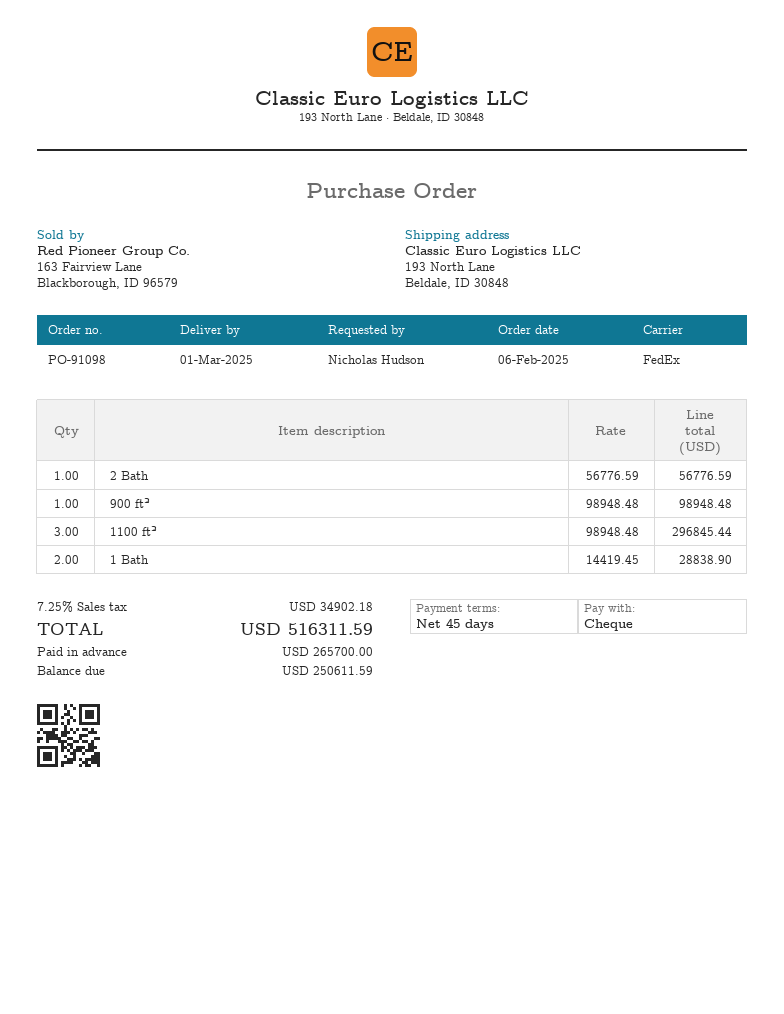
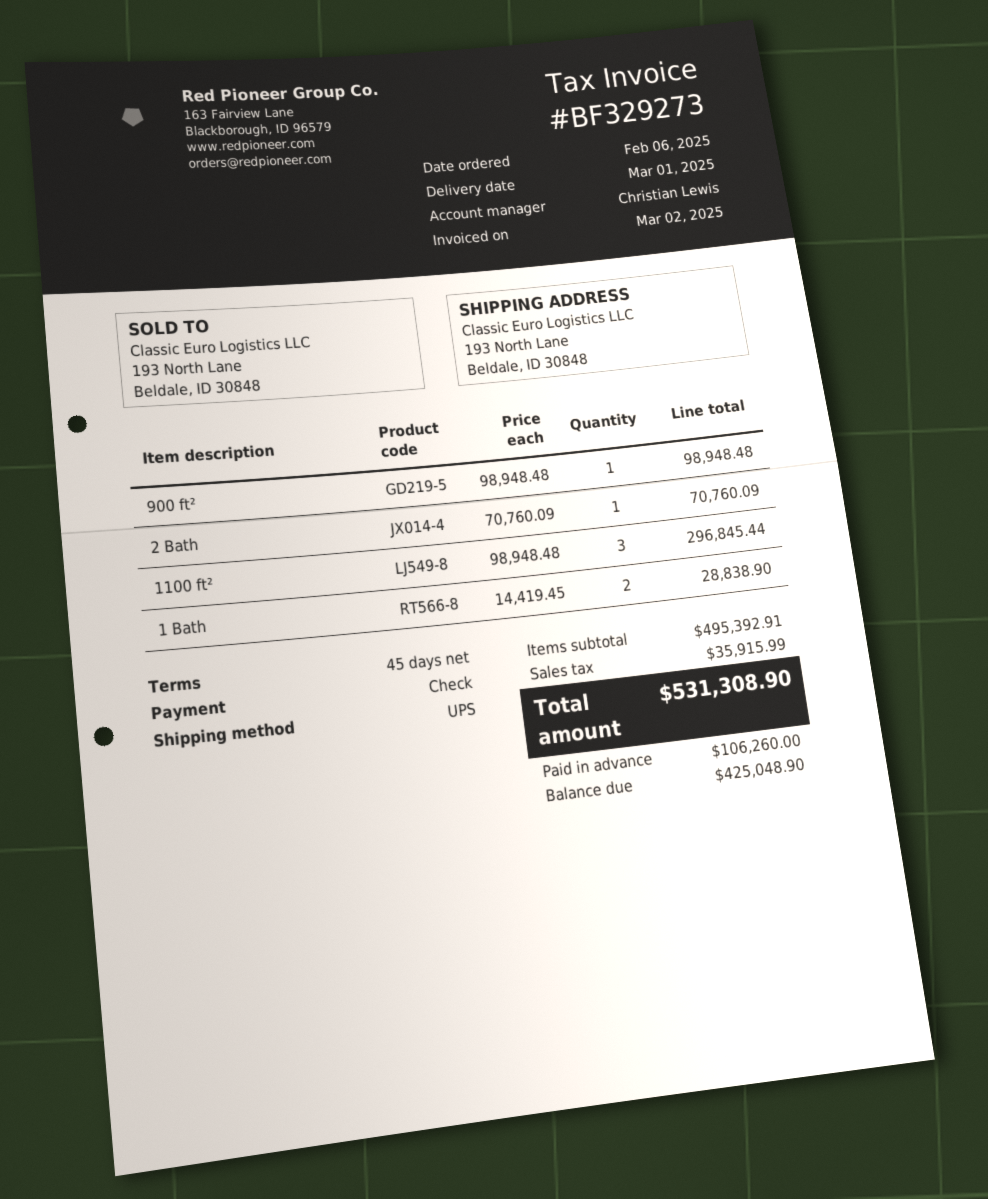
shipping method: FedEx -> UPS
2 Bath: 1 x 56776.59 = 56776.59 -> 1 x 70760.09 = 70760.09
tax: 34902.18 -> 35915.99
total: 516311.59 -> 531308.90
deposit: 265700.00 -> 106260.00
balance: 250611.59 -> 425048.90

